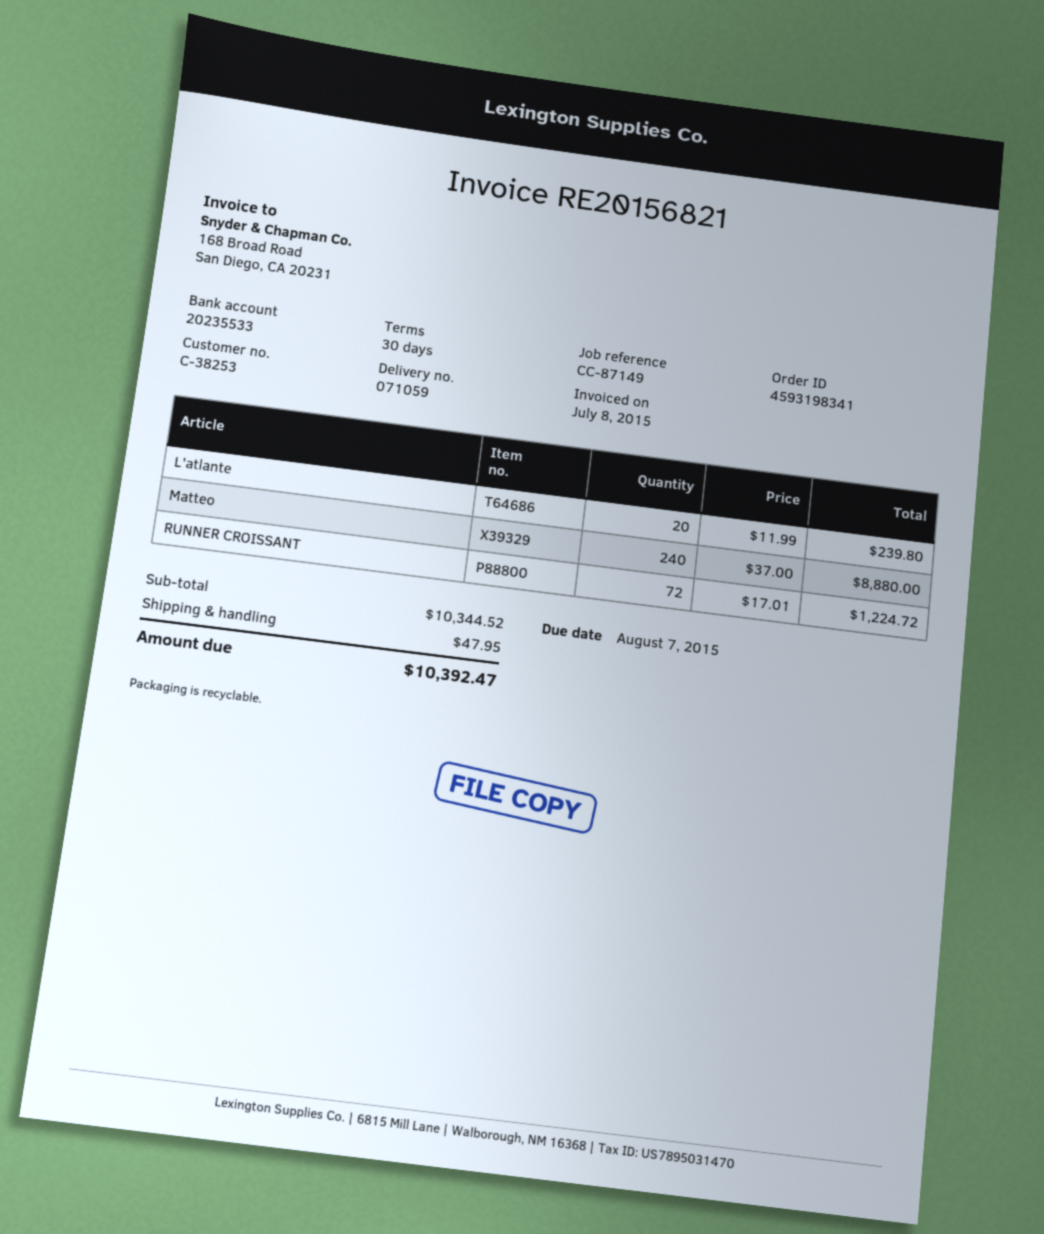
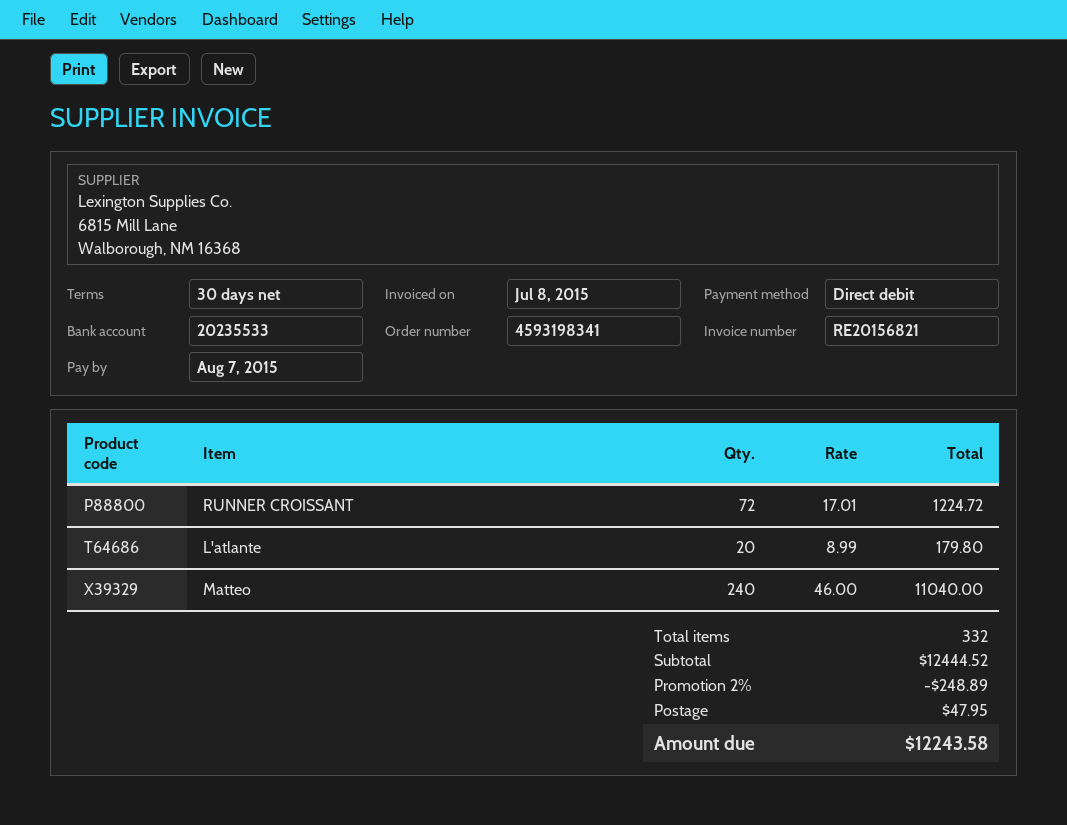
L'atlante: 20 x 11.99 = 239.80 -> 20 x 8.99 = 179.80
Matteo: 240 x 37.00 = 8880.00 -> 240 x 46.00 = 11040.00
subtotal: 10344.52 -> 12444.52
discount: none -> 2% = 248.89
total: 10392.47 -> 12243.58

